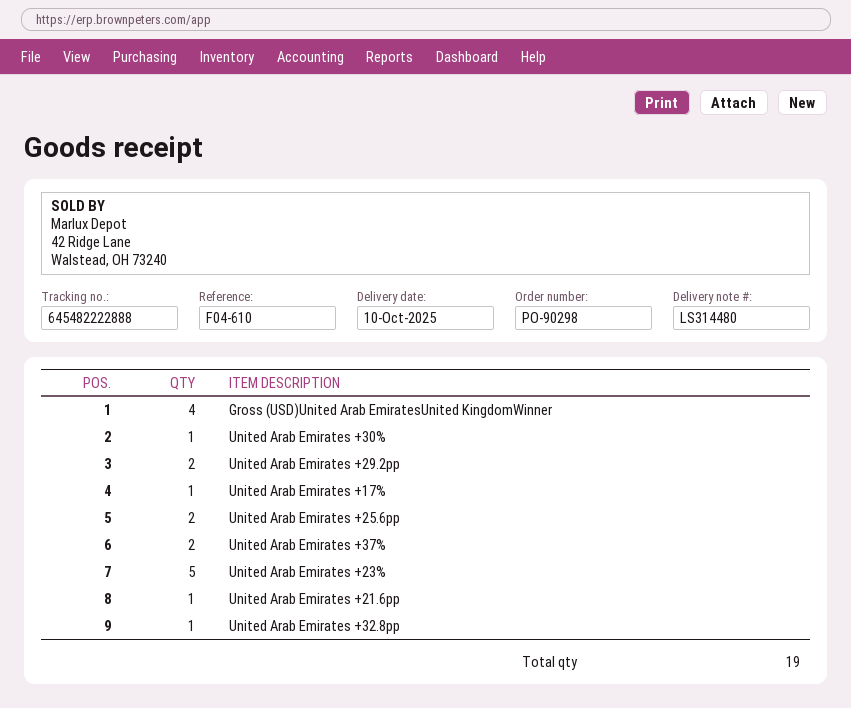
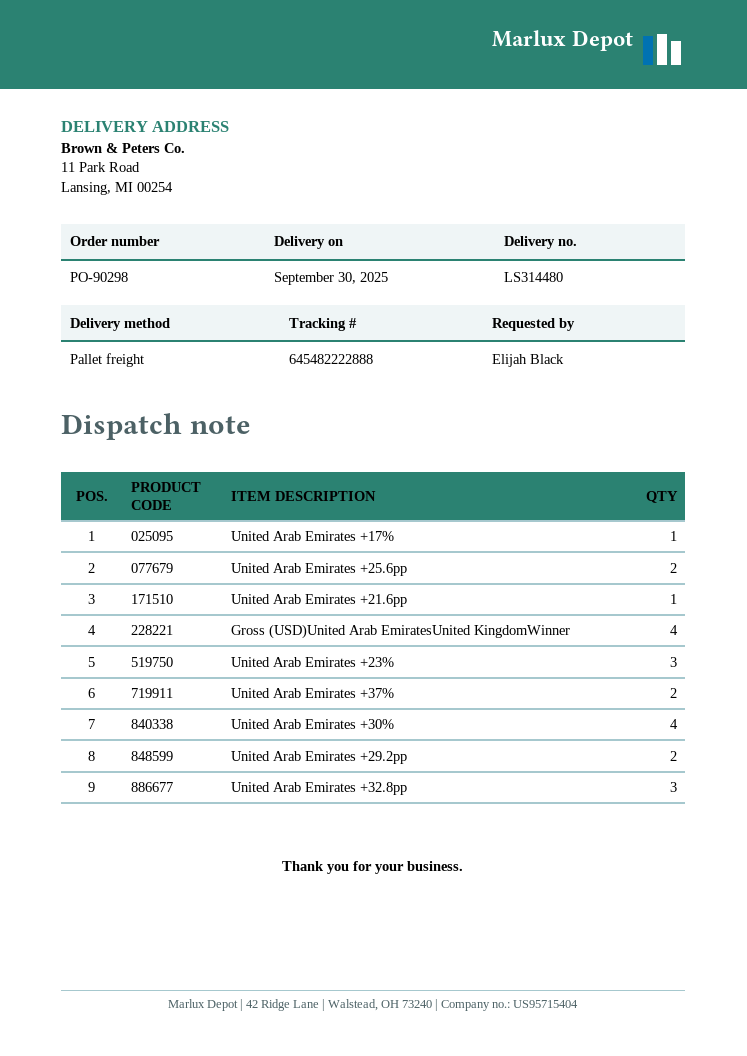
delivery date: 2025-10-10 -> 2025-09-30
United Arab Emirates +30%: 1 -> 4
United Arab Emirates +23%: 5 -> 3
United Arab Emirates +32.8pp: 1 -> 3

